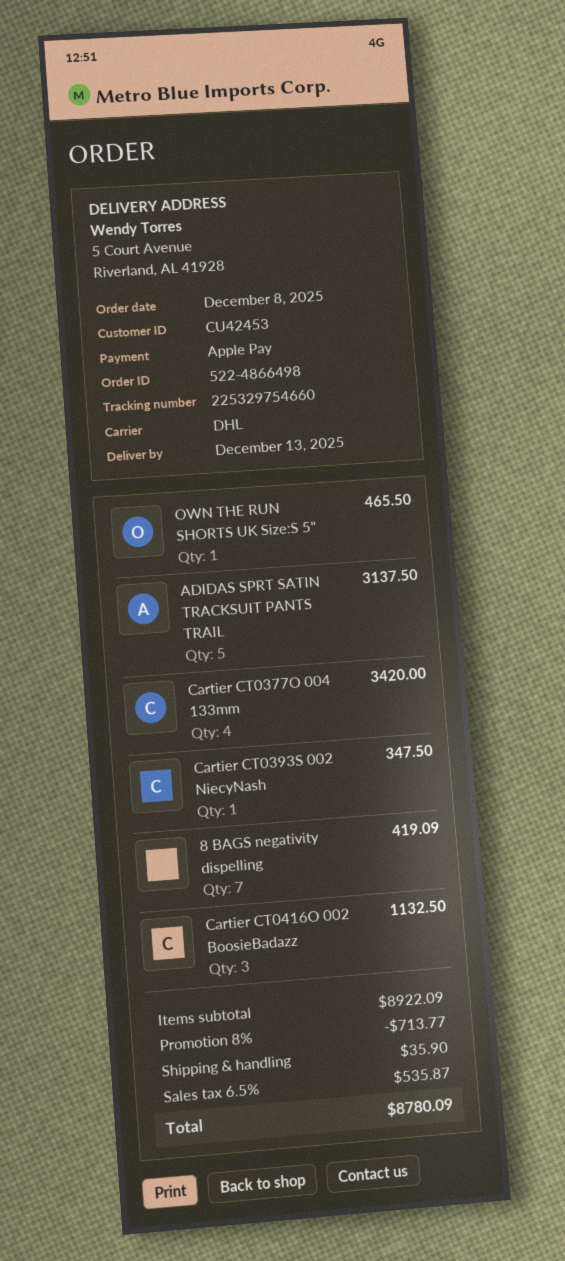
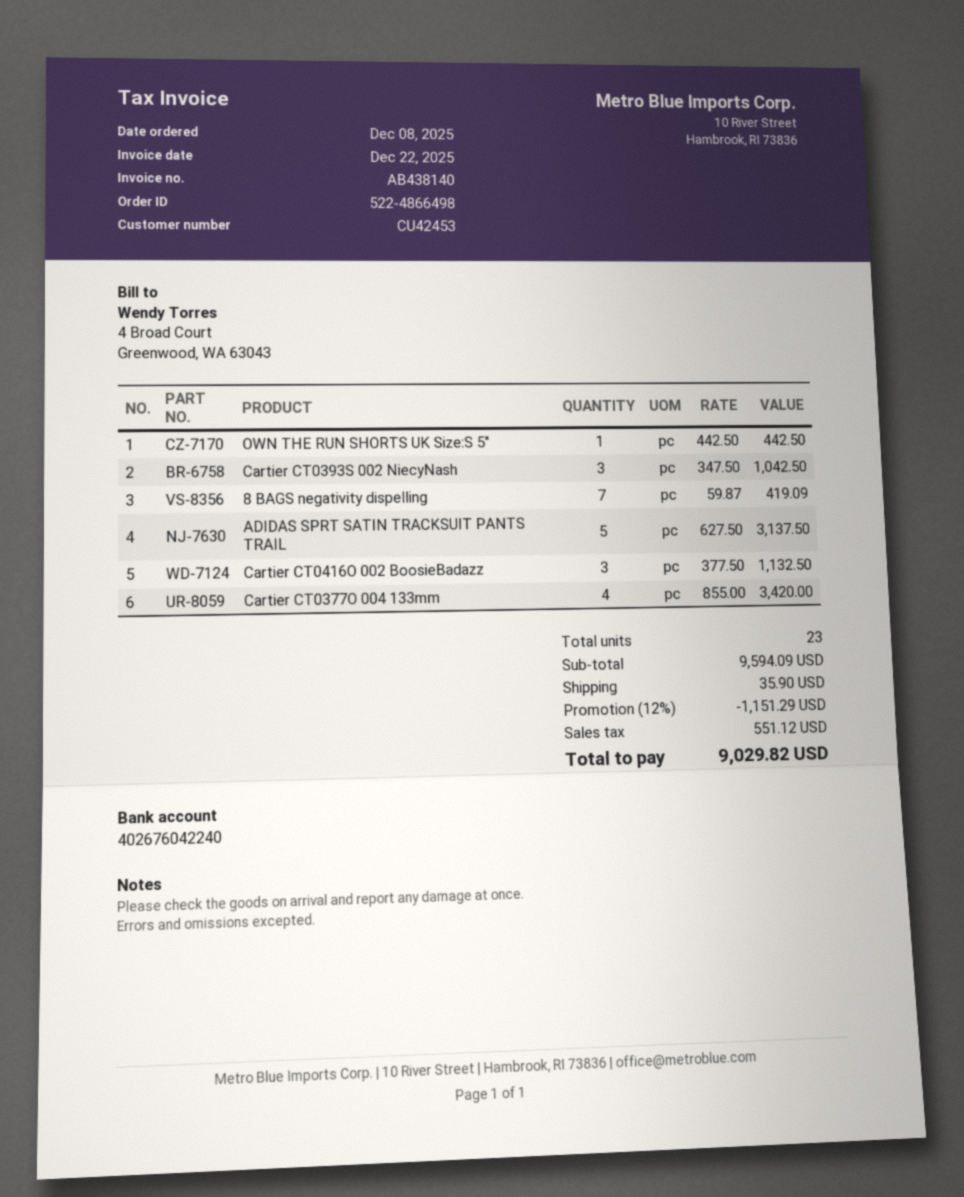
OWN THE RUN SHORTS UK Size:S 5": 1 for 465.50 -> 1 for 442.50
Cartier CT0393S 002 NiecyNash: 1 for 347.50 -> 3 for 1042.50
subtotal: 8922.09 -> 9594.09
discount: 8% = 713.77 -> 12% = 1151.29
tax: 535.87 -> 551.12
total: 8780.09 -> 9029.82

